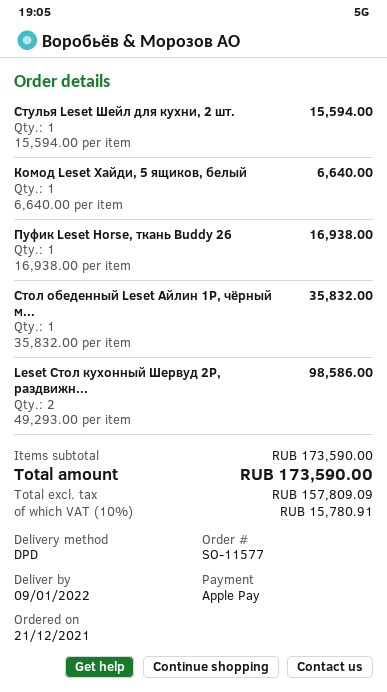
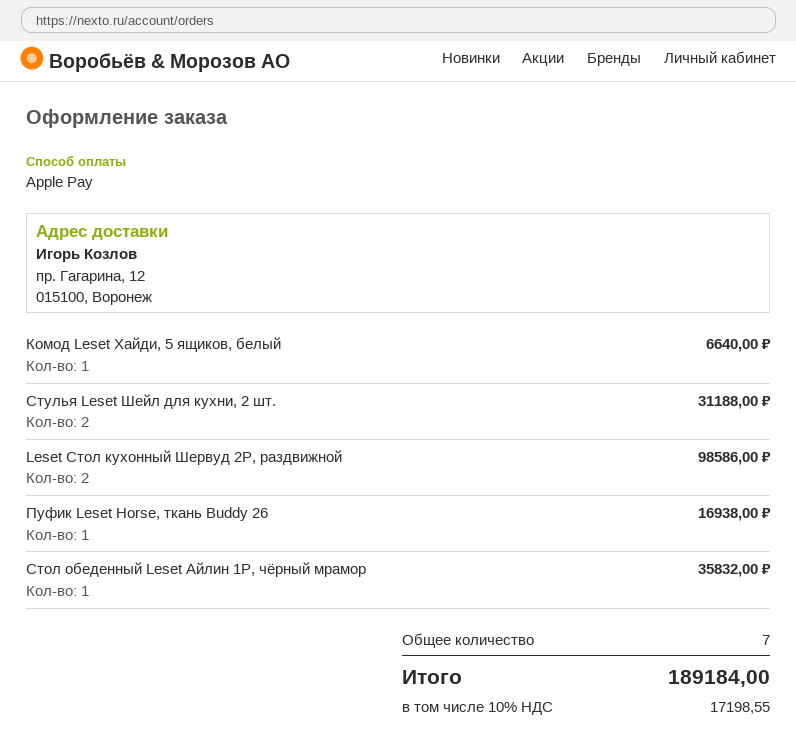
Стулья Leset Шейл для кухни, 2 шт.: 1 for 15594.00 -> 2 for 31188.00
tax: 10% = 15780.91 -> 10% = 17198.55
total: 173590.00 -> 189184.00

